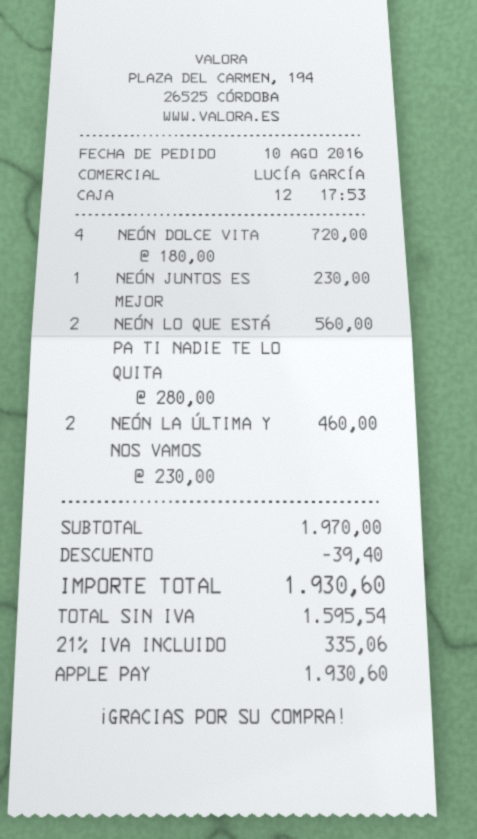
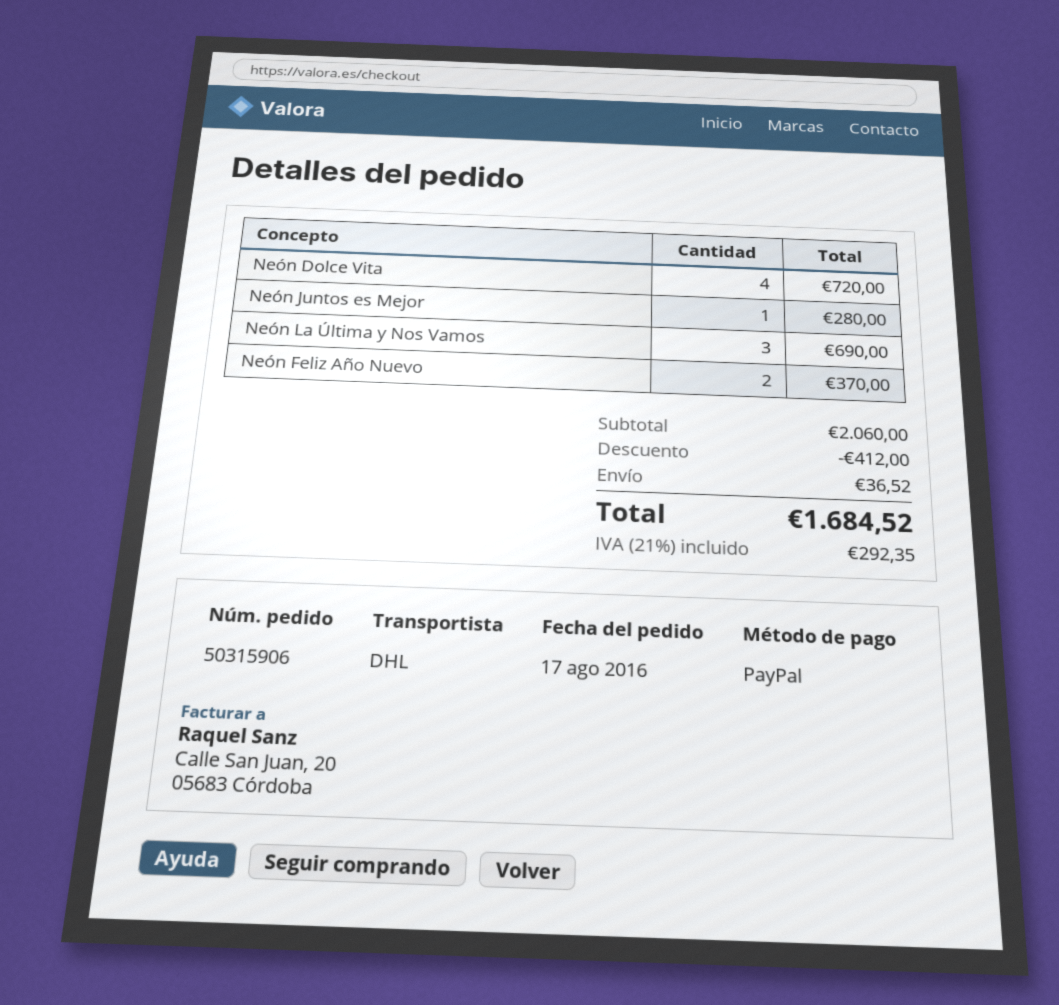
order date: 2016-08-10 -> 2016-08-17
payment method: Apple Pay -> PayPal
NEÓN JUNTOS ES MEJOR: 1 for 230.00 -> 1 for 280.00
NEÓN LO QUE ESTÁ PA TI NADIE TE LO QUITA: 2 for 560.00 -> none
NEÓN LA ÚLTIMA Y NOS VAMOS: 2 for 460.00 -> 3 for 690.00
Neón Feliz Año Nuevo: none -> 2 for 370.00
subtotal: 1970.00 -> 2060.00
discount: 39.40 -> 412.00
shipping: none -> 36.52
tax: 21% = 335.06 -> 21% = 292.35
total: 1930.60 -> 1684.52

